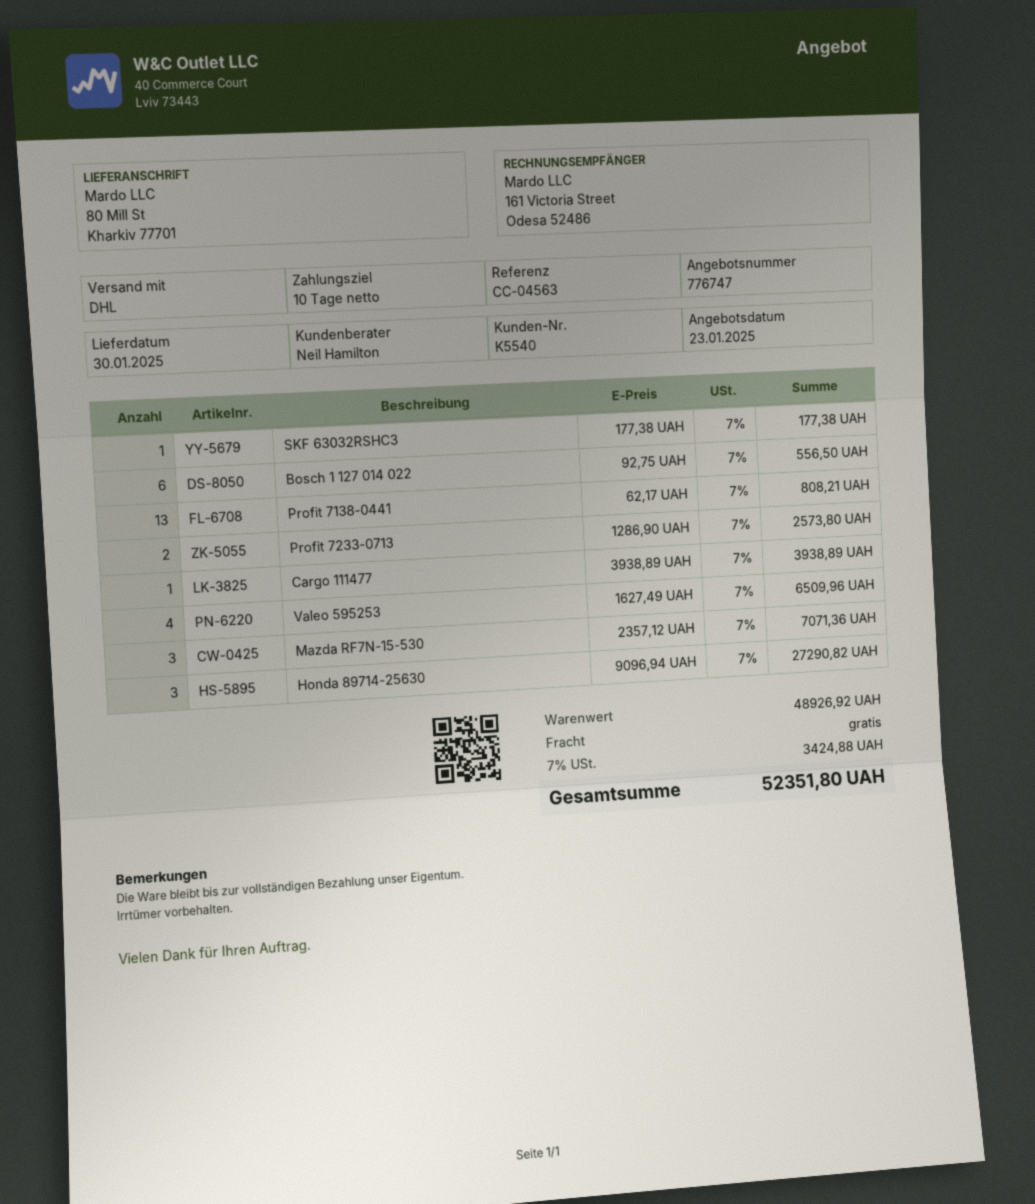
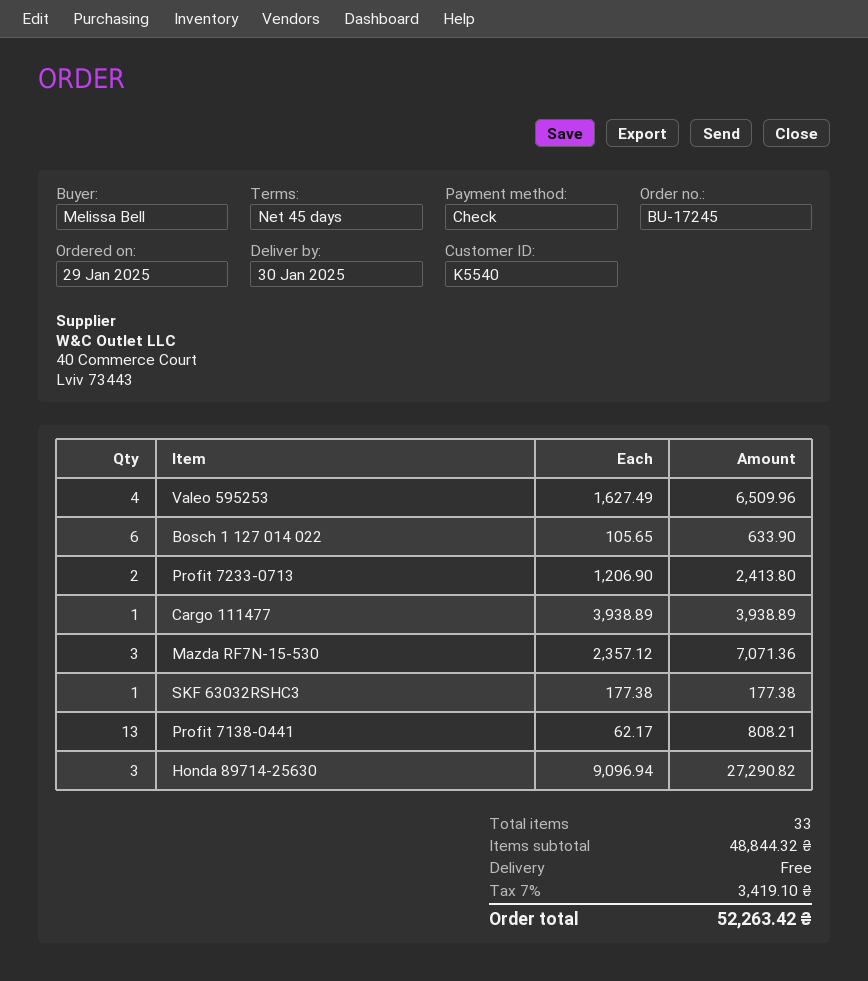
payment terms: 10 days -> 45 days
Bosch 1 127 014 022: 6 x 92.75 = 556.50 -> 6 x 105.65 = 633.90
Profit 7233-0713: 2 x 1286.90 = 2573.80 -> 2 x 1206.90 = 2413.80
subtotal: 48926.92 -> 48844.32
tax: 7% = 3424.88 -> 7% = 3419.10
total: 52351.80 -> 52263.42

